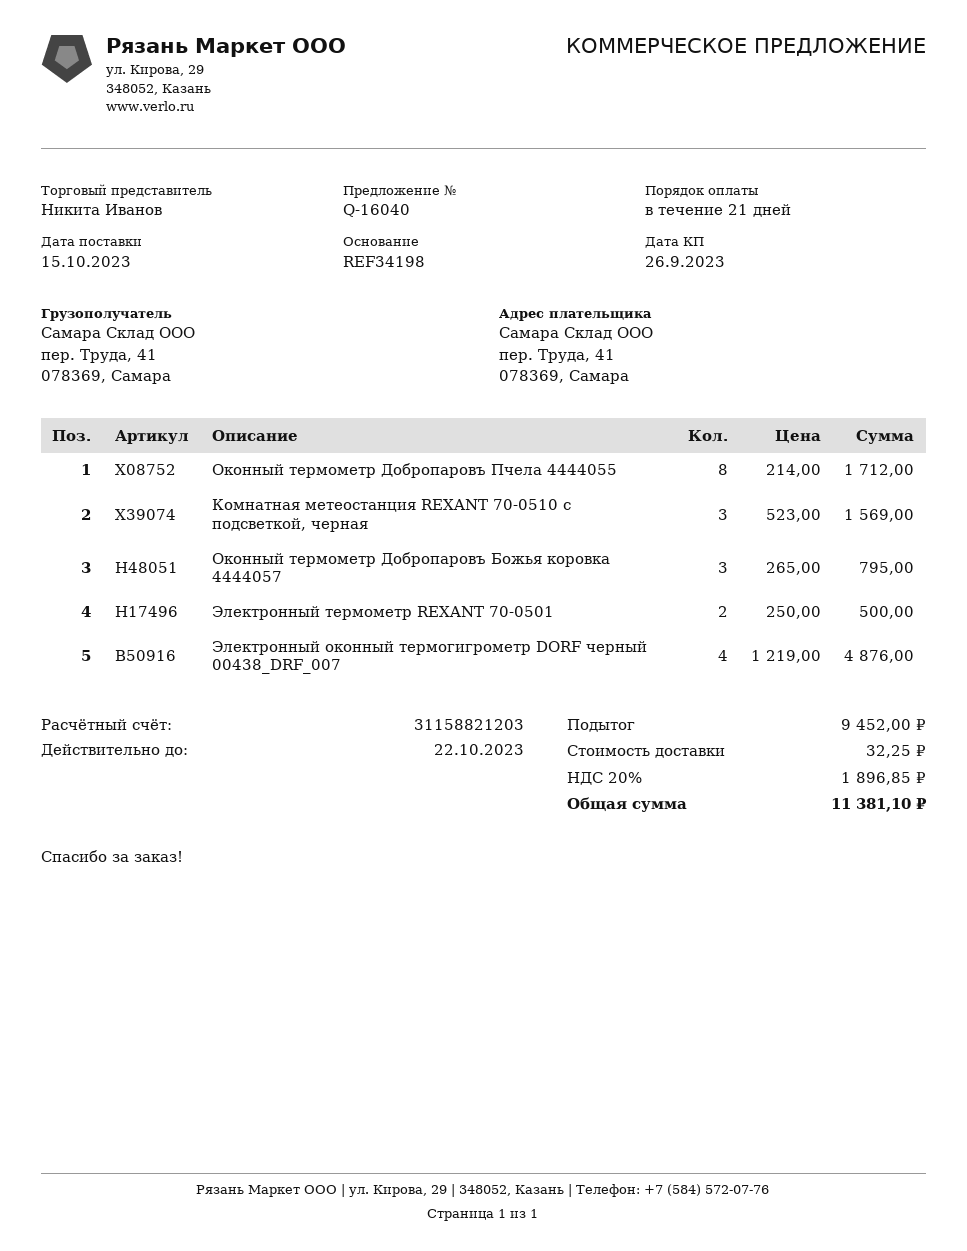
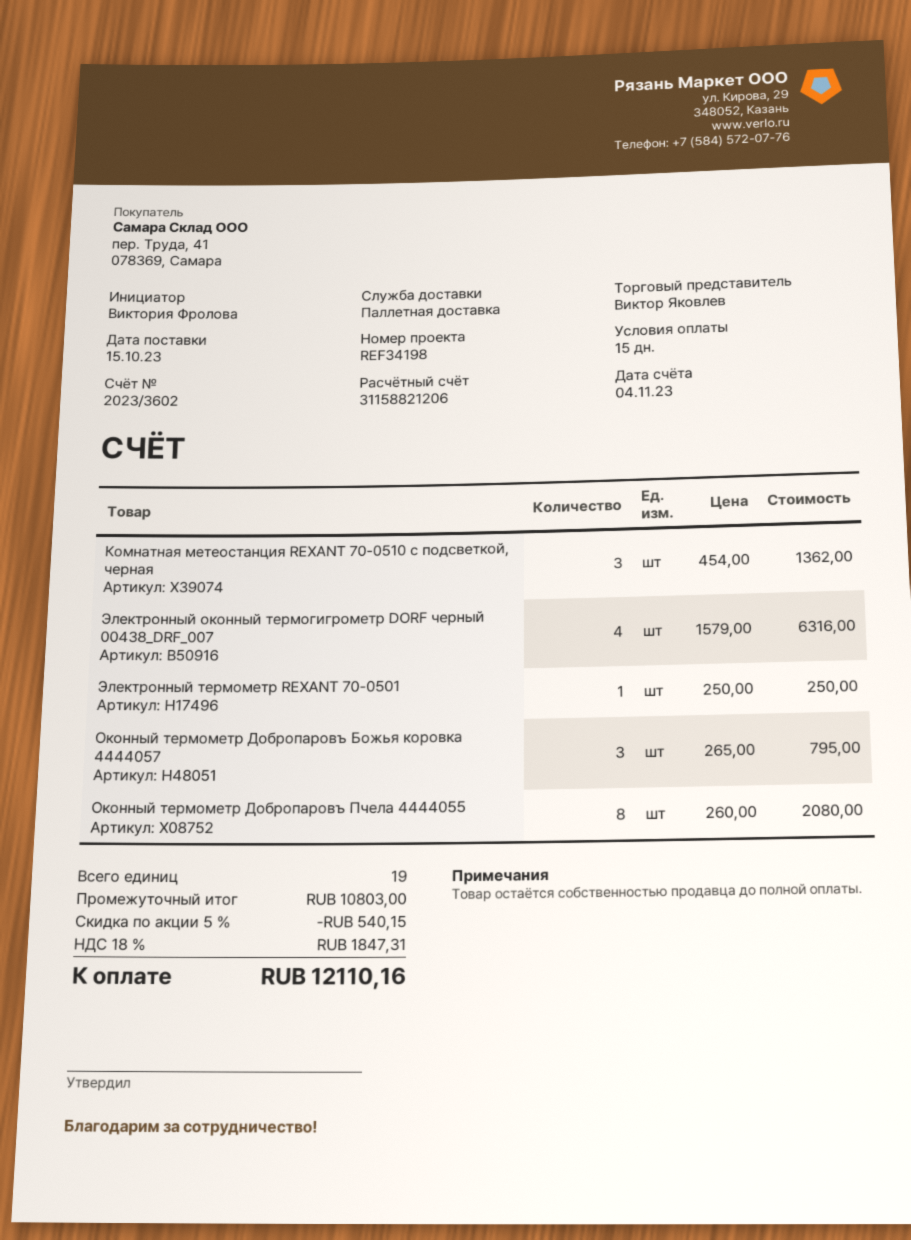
payment terms: 21 days -> 15 days
sales rep: Никита Иванов -> Виктор Яковлев
bank account: 31158821203 -> 31158821206
Оконный термометр Добропаровъ Пчела 4444055: 8 x 214.00 = 1712.00 -> 8 x 260.00 = 2080.00
Комнатная метеостанция REXANT 70-0510 с подсветкой, черная: 3 x 523.00 = 1569.00 -> 3 x 454.00 = 1362.00
Электронный термометр REXANT 70-0501: 2 x 250.00 = 500.00 -> 1 x 250.00 = 250.00
Электронный оконный термогигрометр DORF черный 00438_DRF_007: 4 x 1219.00 = 4876.00 -> 4 x 1579.00 = 6316.00
subtotal: 9452.00 -> 10803.00
discount: none -> 5% = 540.15
shipping: 32.25 -> none
tax: 20% = 1896.85 -> 18% = 1847.31
total: 11381.10 -> 12110.16

